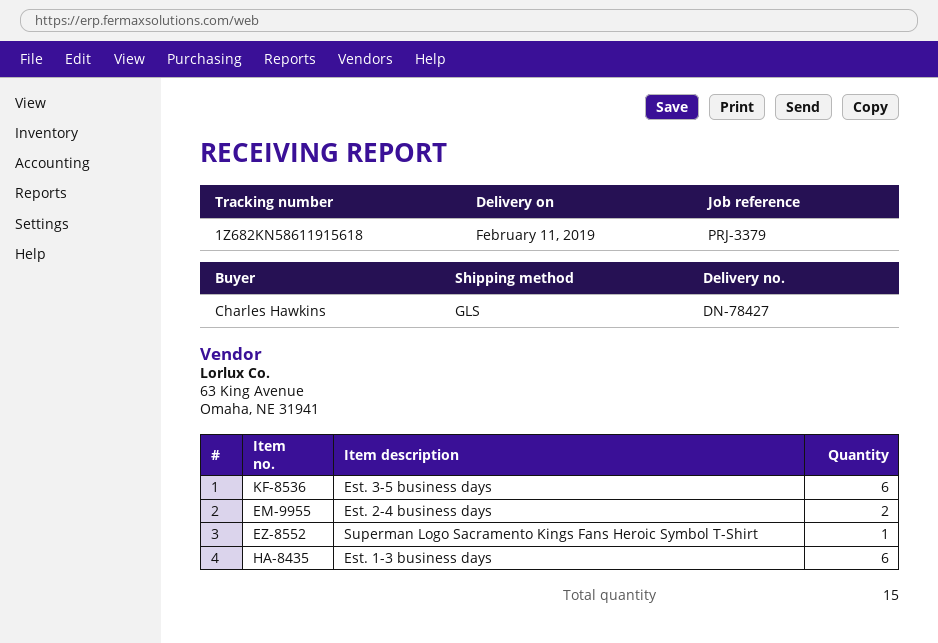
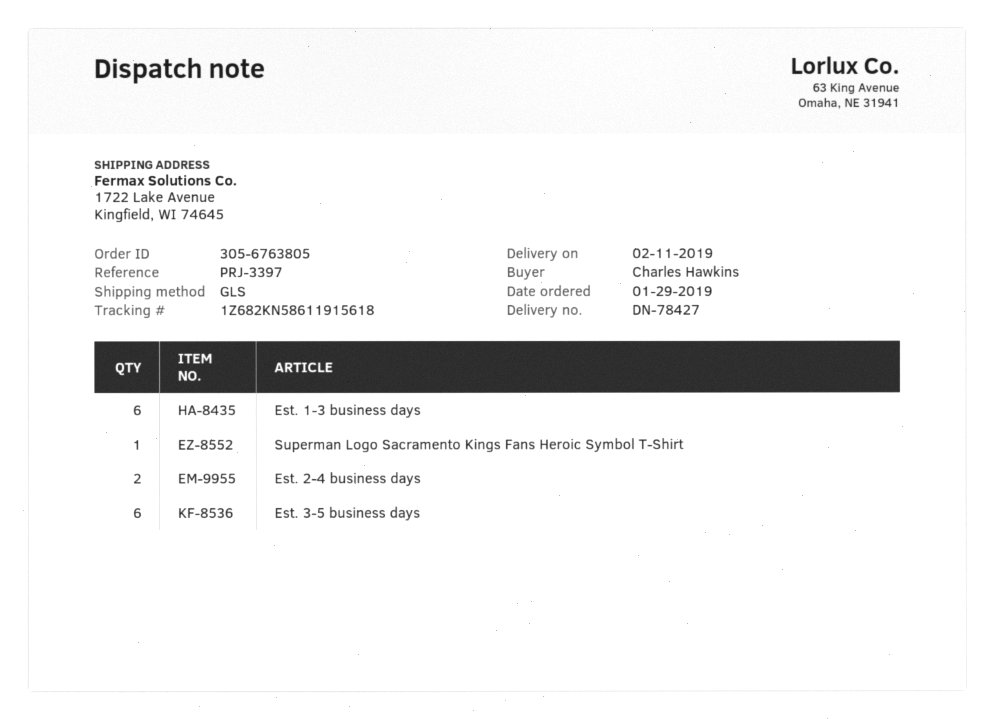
reference: PRJ-3379 -> PRJ-3397

